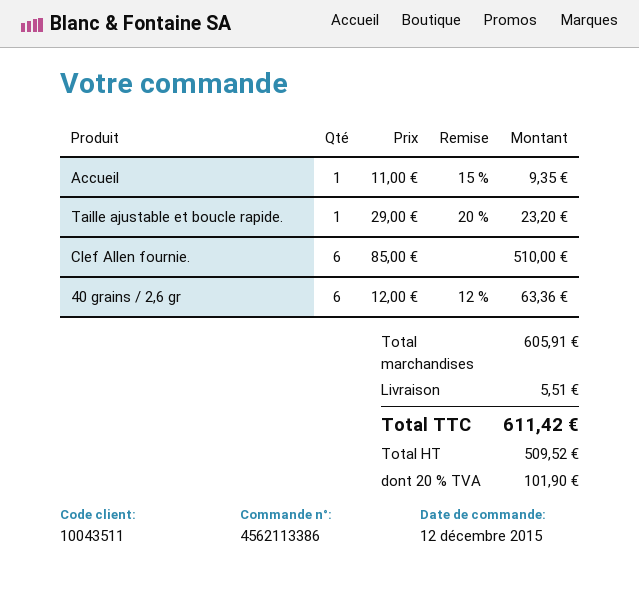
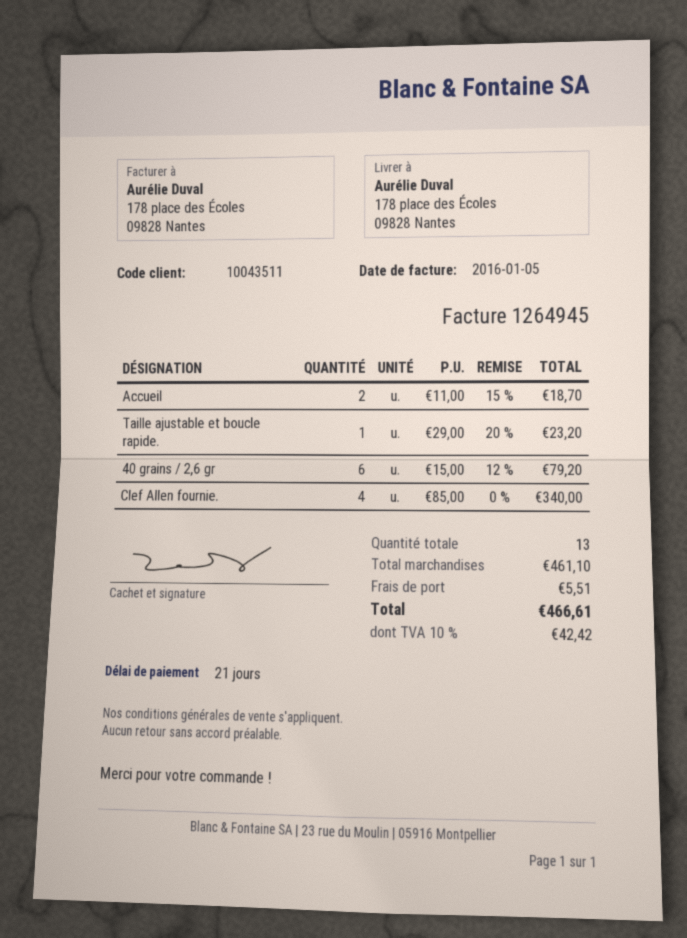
Accueil: 1 x 11.00 - 15% = 9.35 -> 2 x 11.00 - 15% = 18.70
Clef Allen fournie.: 6 x 85.00 = 510.00 -> 4 x 85.00 = 340.00
40 grains / 2,6 gr: 6 x 12.00 - 12% = 63.36 -> 6 x 15.00 - 12% = 79.20
subtotal: 605.91 -> 461.10
tax: 20% = 101.90 -> 10% = 42.42
total: 611.42 -> 466.61

